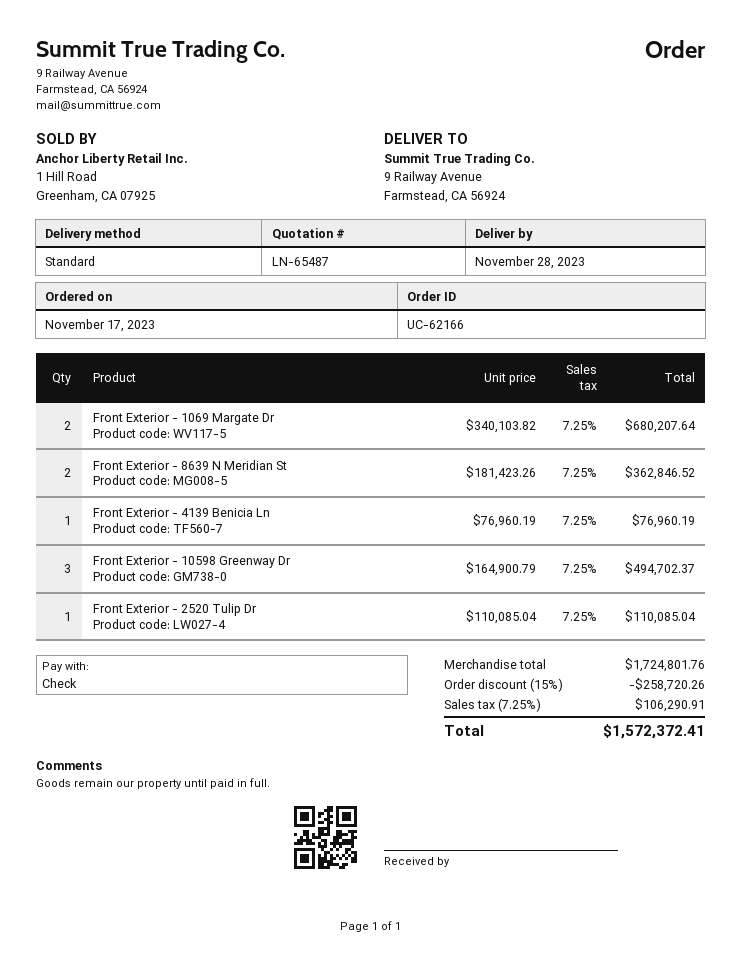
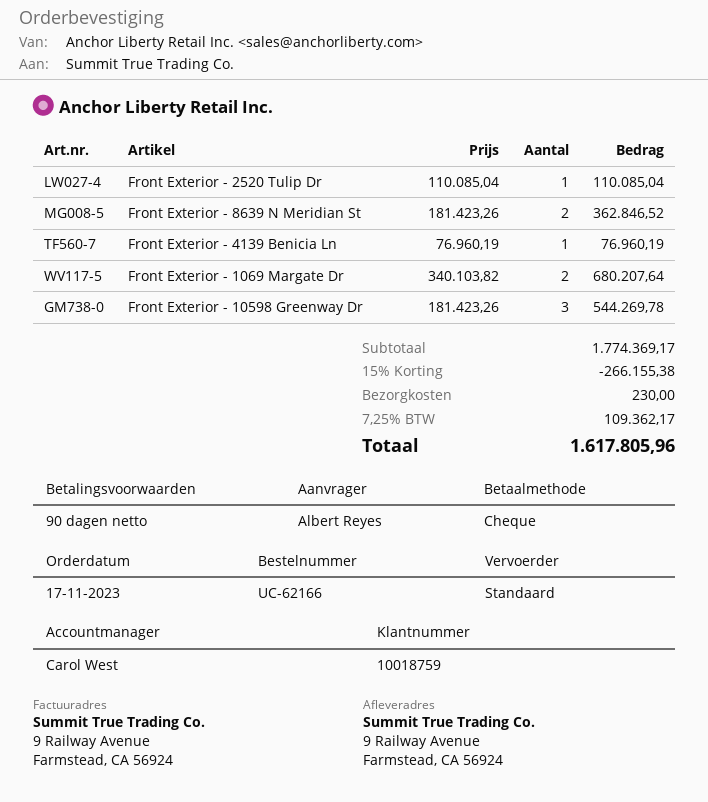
Front Exterior - 10598 Greenway Dr: 3 x 164900.79 = 494702.37 -> 3 x 181423.26 = 544269.78
subtotal: 1724801.76 -> 1774369.17
discount: 15% = 258720.26 -> 15% = 266155.38
shipping: none -> 230.00
tax: 7.25% = 106290.91 -> 7.25% = 109362.17
total: 1572372.41 -> 1617805.96

